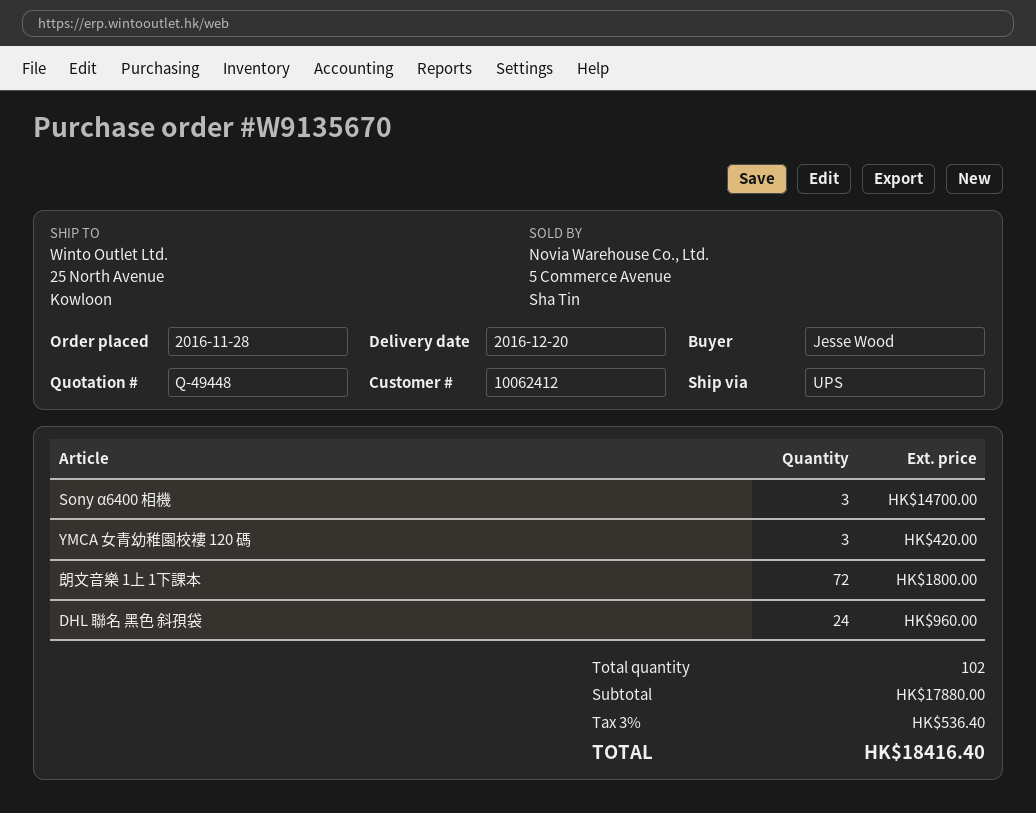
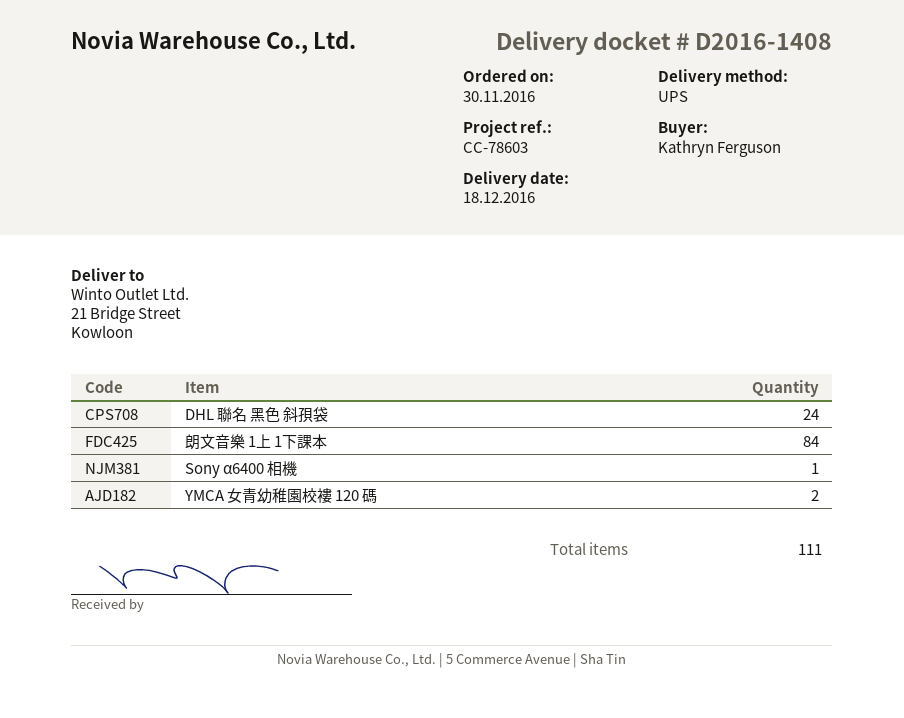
order date: 2016-11-28 -> 2016-11-30
delivery date: 2016-12-20 -> 2016-12-18
ordered by: Jesse Wood -> Kathryn Ferguson
ship to: 25 North Avenue, Kowloon -> 21 Bridge Street, Kowloon
Sony α6400 相機: 3 -> 1
YMCA 女青幼稚園校褸 120 碼: 3 -> 2
朗文音樂 1上 1下課本: 72 -> 84
total quantity: 102 -> 111

